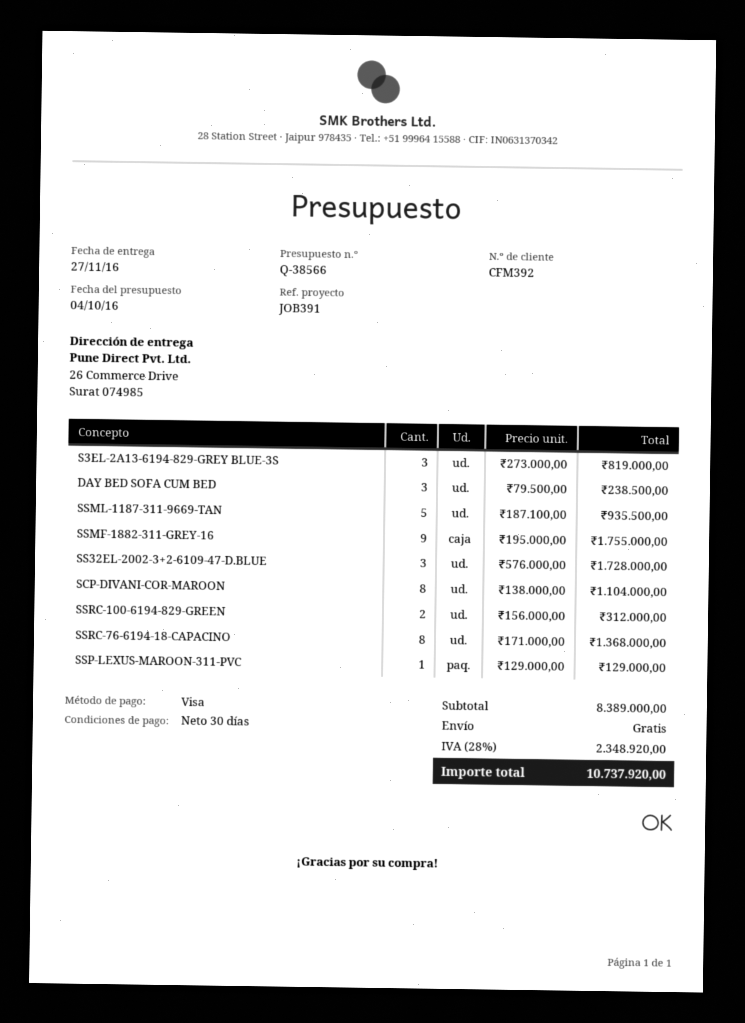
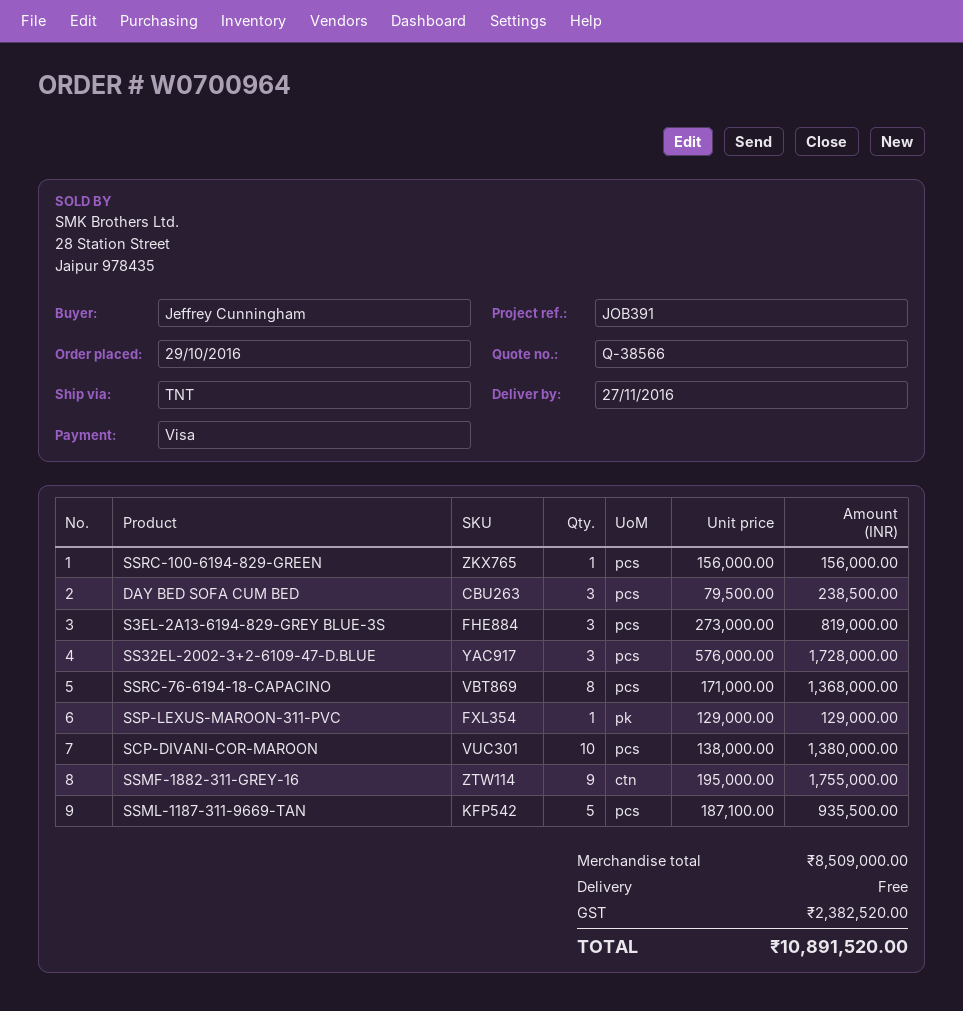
SCP-DIVANI-COR-MAROON: 8 x 138000.00 = 1104000.00 -> 10 x 138000.00 = 1380000.00
SSRC-100-6194-829-GREEN: 2 x 156000.00 = 312000.00 -> 1 x 156000.00 = 156000.00
subtotal: 8389000.00 -> 8509000.00
tax: 2348920.00 -> 2382520.00
total: 10737920.00 -> 10891520.00

